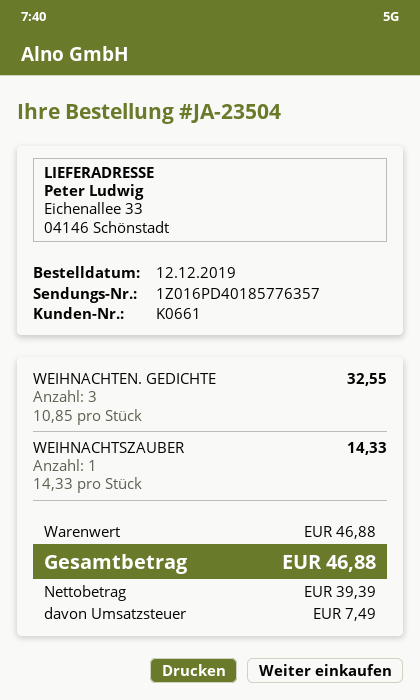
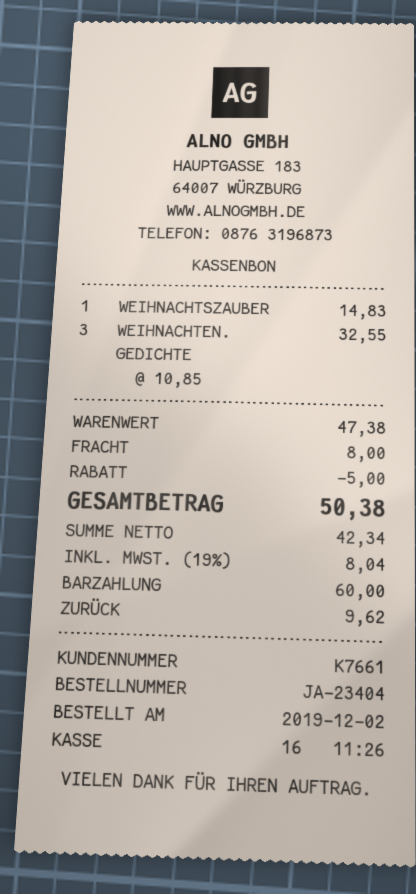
order number: JA-23504 -> JA-23404
order date: 2019-12-12 -> 2019-12-02
customer number: K0661 -> K7661
WEIHNACHTSZAUBER: 1 x 14.33 = 14.33 -> 1 x 14.83 = 14.83
subtotal: 46.88 -> 47.38
discount: none -> 5.00
shipping: none -> 8.00
net: 39.39 -> 42.34
tax: 7.49 -> 8.04
total: 46.88 -> 50.38

